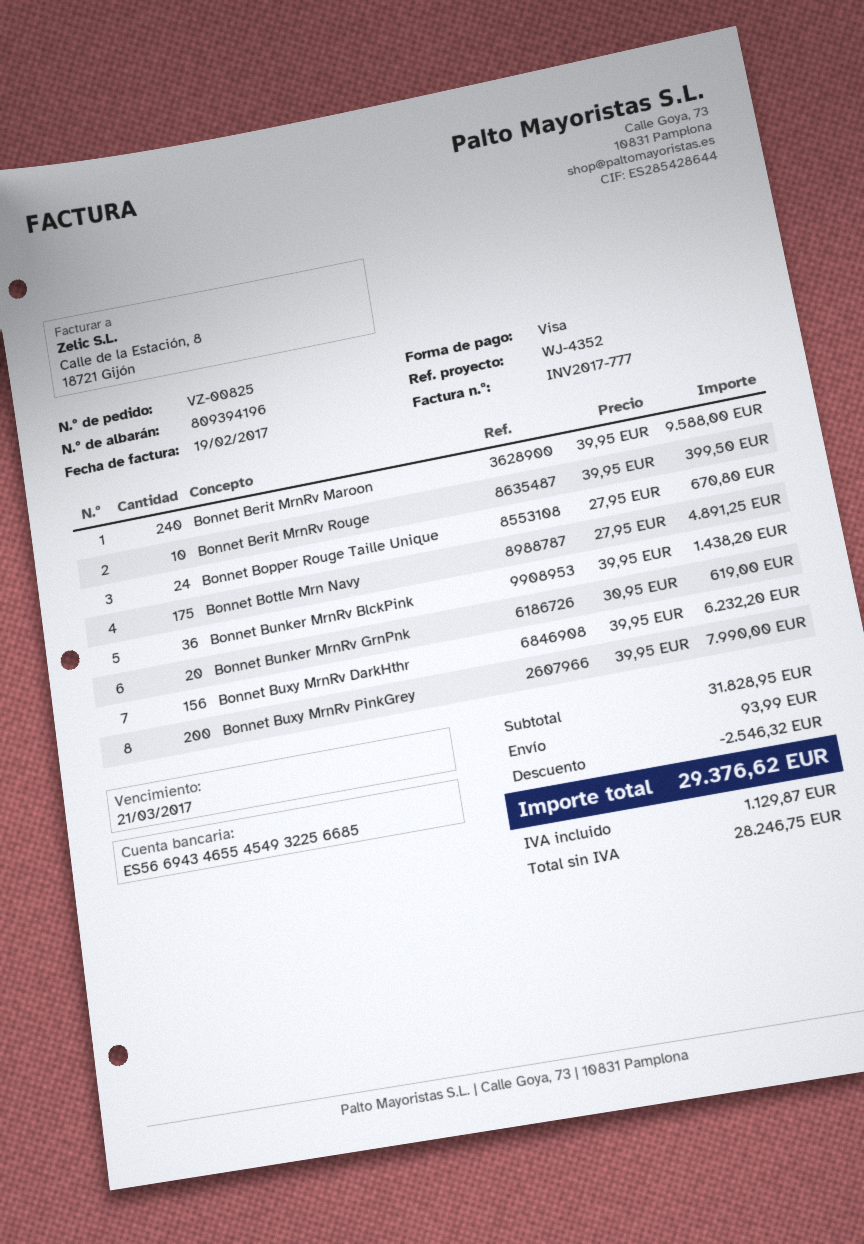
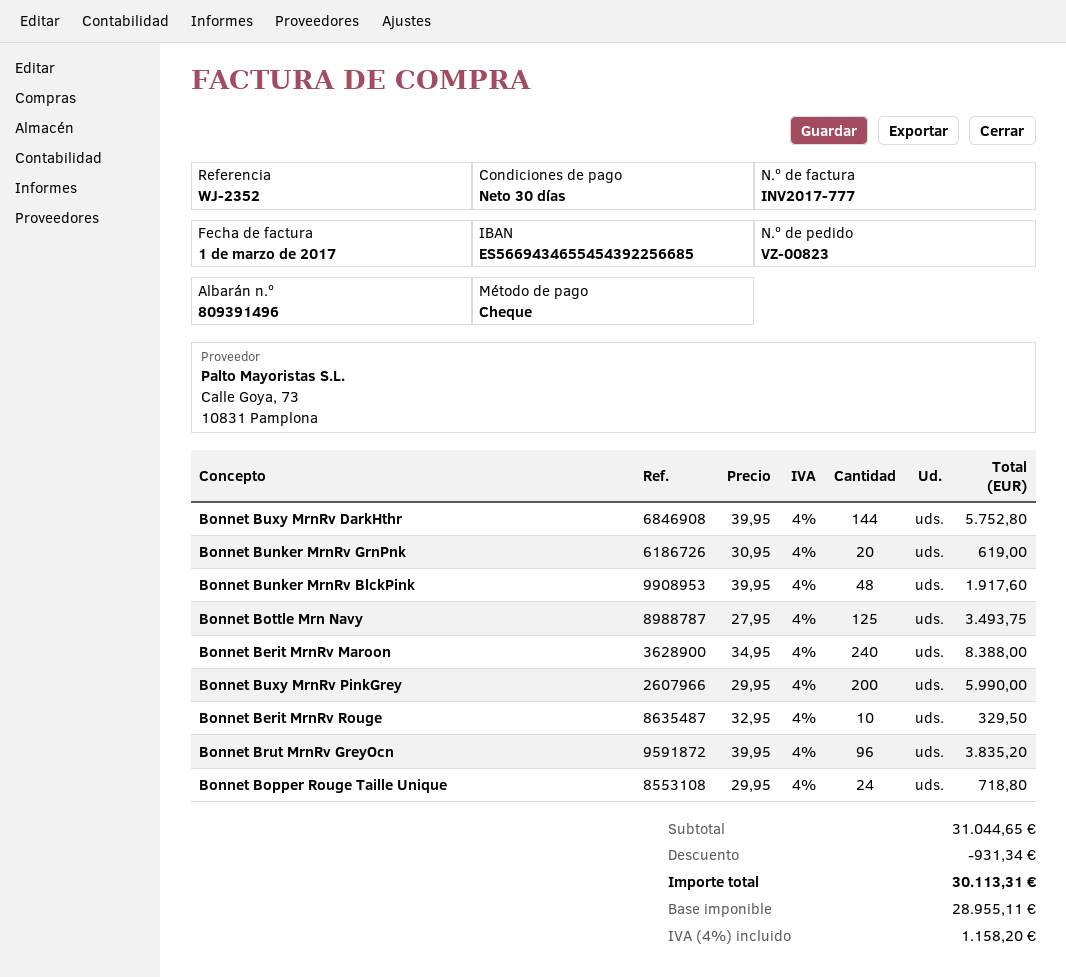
order number: VZ-00825 -> VZ-00823
delivery note number: 809394196 -> 809391496
invoice date: 2017-02-19 -> 2017-03-01
reference: WJ-4352 -> WJ-2352
payment method: Visa -> cheque
bank account: ES5669434655454932256685 -> ES5669434655454392256685
Bonnet Berit MrnRv Maroon: 240 x 39.95 = 9588.00 -> 240 x 34.95 = 8388.00
Bonnet Berit MrnRv Rouge: 10 x 39.95 = 399.50 -> 10 x 32.95 = 329.50
Bonnet Bopper Rouge Taille Unique: 24 x 27.95 = 670.80 -> 24 x 29.95 = 718.80
Bonnet Bottle Mrn Navy: 175 x 27.95 = 4891.25 -> 125 x 27.95 = 3493.75
Bonnet Bunker MrnRv BlckPink: 36 x 39.95 = 1438.20 -> 48 x 39.95 = 1917.60
Bonnet Buxy MrnRv DarkHthr: 156 x 39.95 = 6232.20 -> 144 x 39.95 = 5752.80
Bonnet Buxy MrnRv PinkGrey: 200 x 39.95 = 7990.00 -> 200 x 29.95 = 5990.00
Bonnet Brut MrnRv GreyOcn: none -> 96 x 39.95 = 3835.20
subtotal: 31828.95 -> 31044.65
discount: 2546.32 -> 931.34
shipping: 93.99 -> none
net: 28246.75 -> 28955.11
tax: 1129.87 -> 1158.20
total: 29376.62 -> 30113.31

